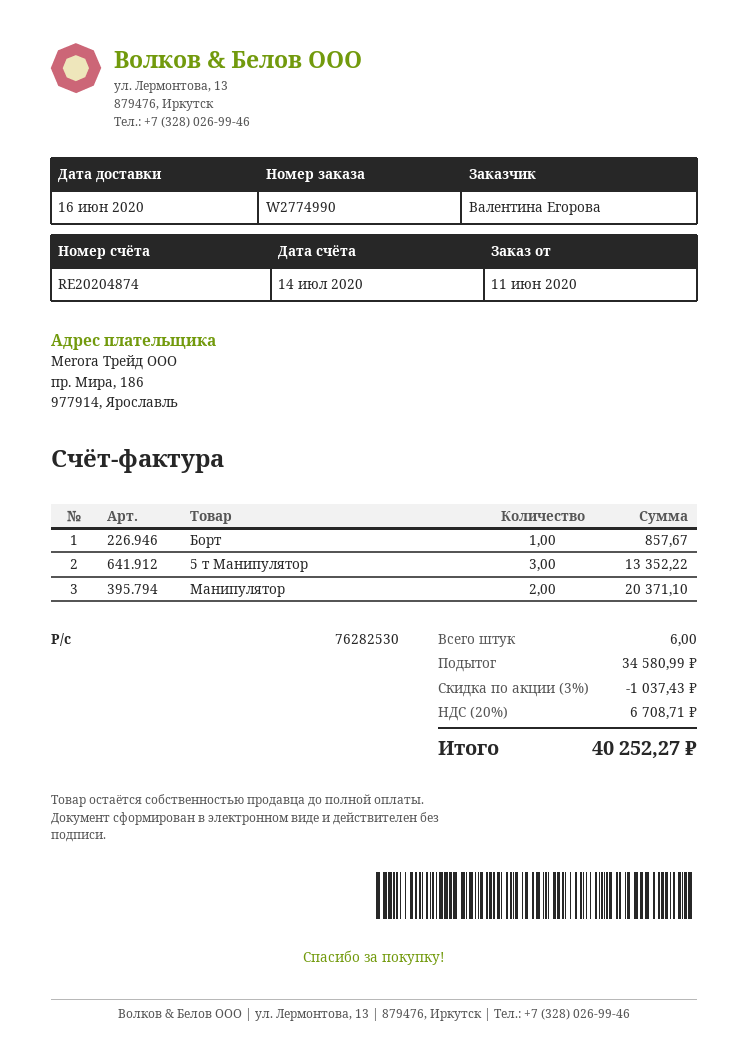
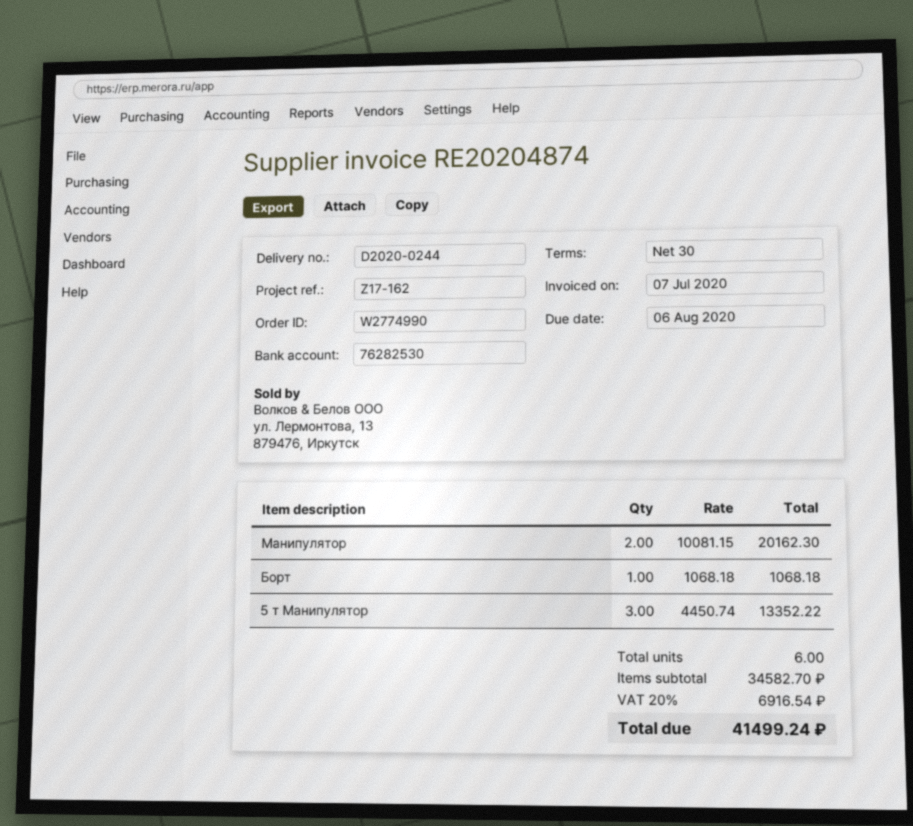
invoice date: 2020-07-14 -> 2020-07-07
Борт: 1 for 857.67 -> 1 for 1068.18
Манипулятор: 2 for 20371.10 -> 2 for 20162.30
subtotal: 34580.99 -> 34582.70
discount: 3% = 1037.43 -> none
tax: 20% = 6708.71 -> 20% = 6916.54
total: 40252.27 -> 41499.24

